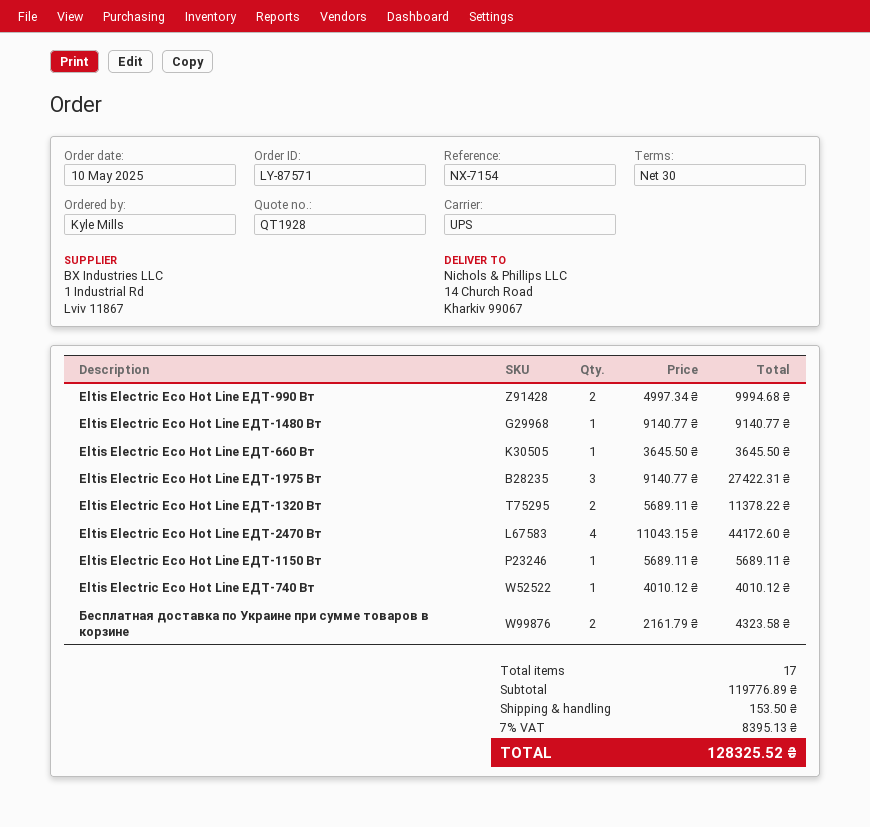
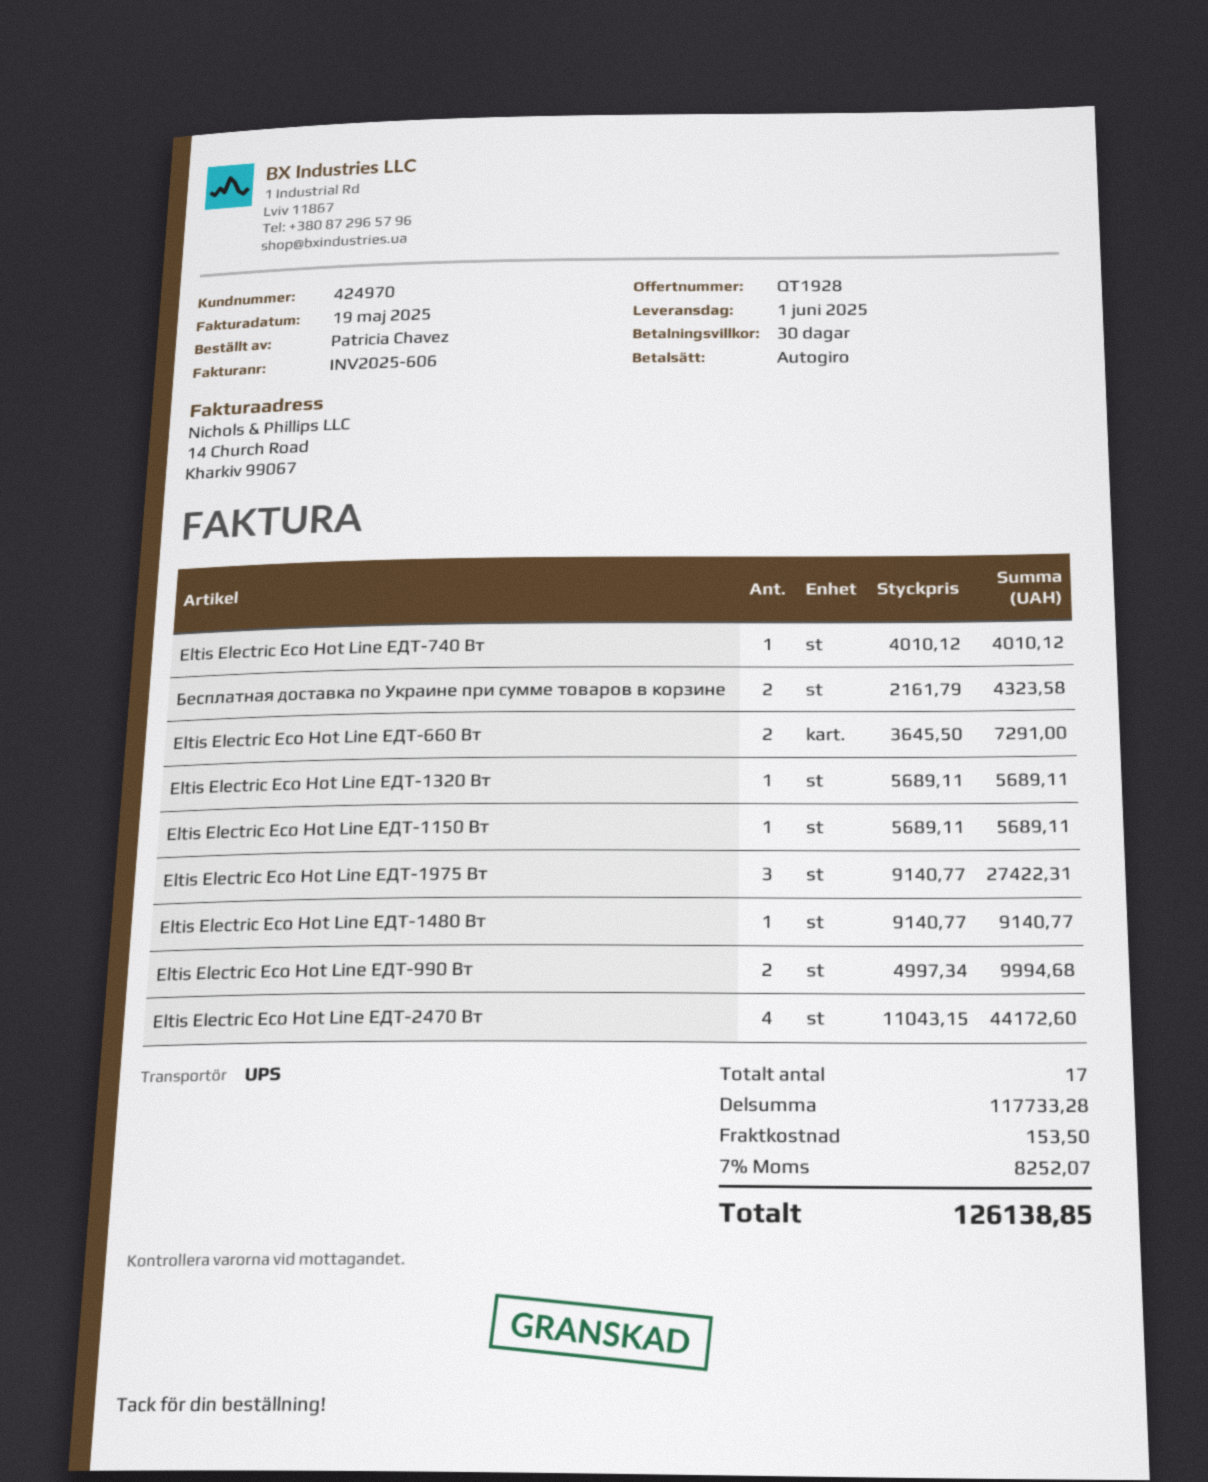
ordered by: Kyle Mills -> Patricia Chavez
Eltis Electric Eco Hot Line ЕДТ-660 Вт: 1 x 3645.50 = 3645.50 -> 2 x 3645.50 = 7291.00
Eltis Electric Eco Hot Line ЕДТ-1320 Вт: 2 x 5689.11 = 11378.22 -> 1 x 5689.11 = 5689.11
subtotal: 119776.89 -> 117733.28
tax: 7% = 8395.13 -> 7% = 8252.07
total: 128325.52 -> 126138.85

